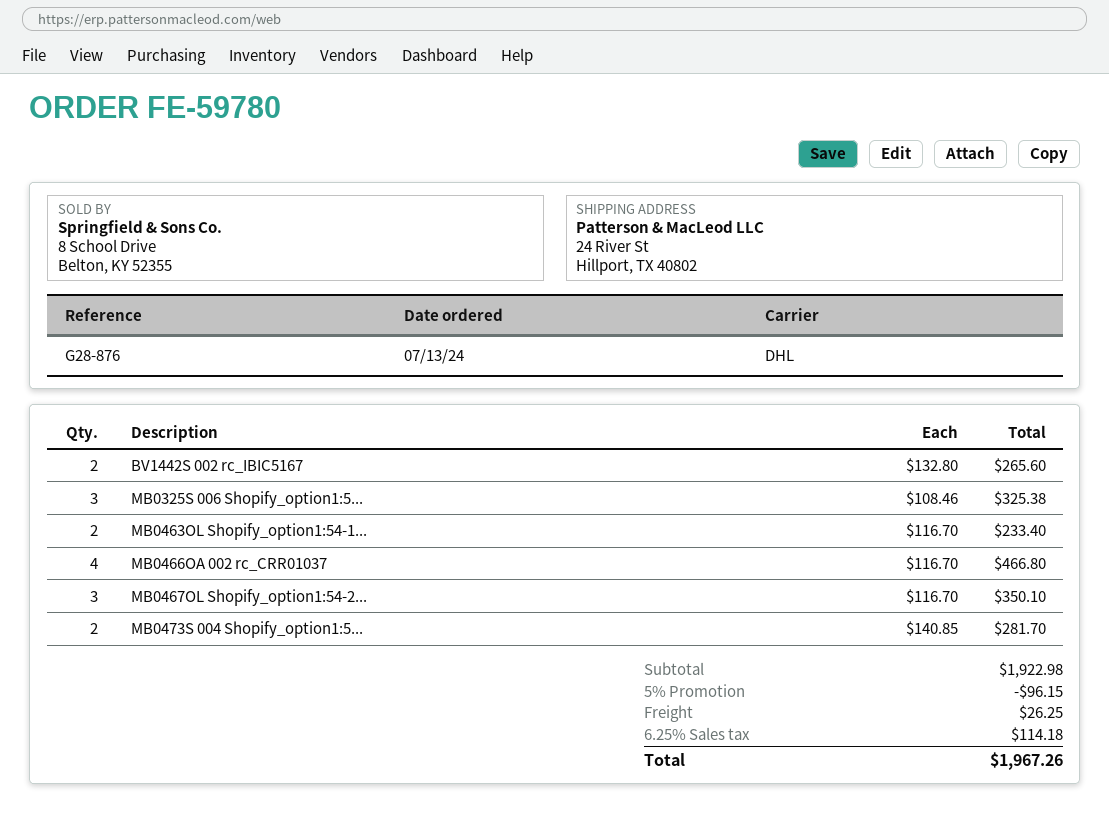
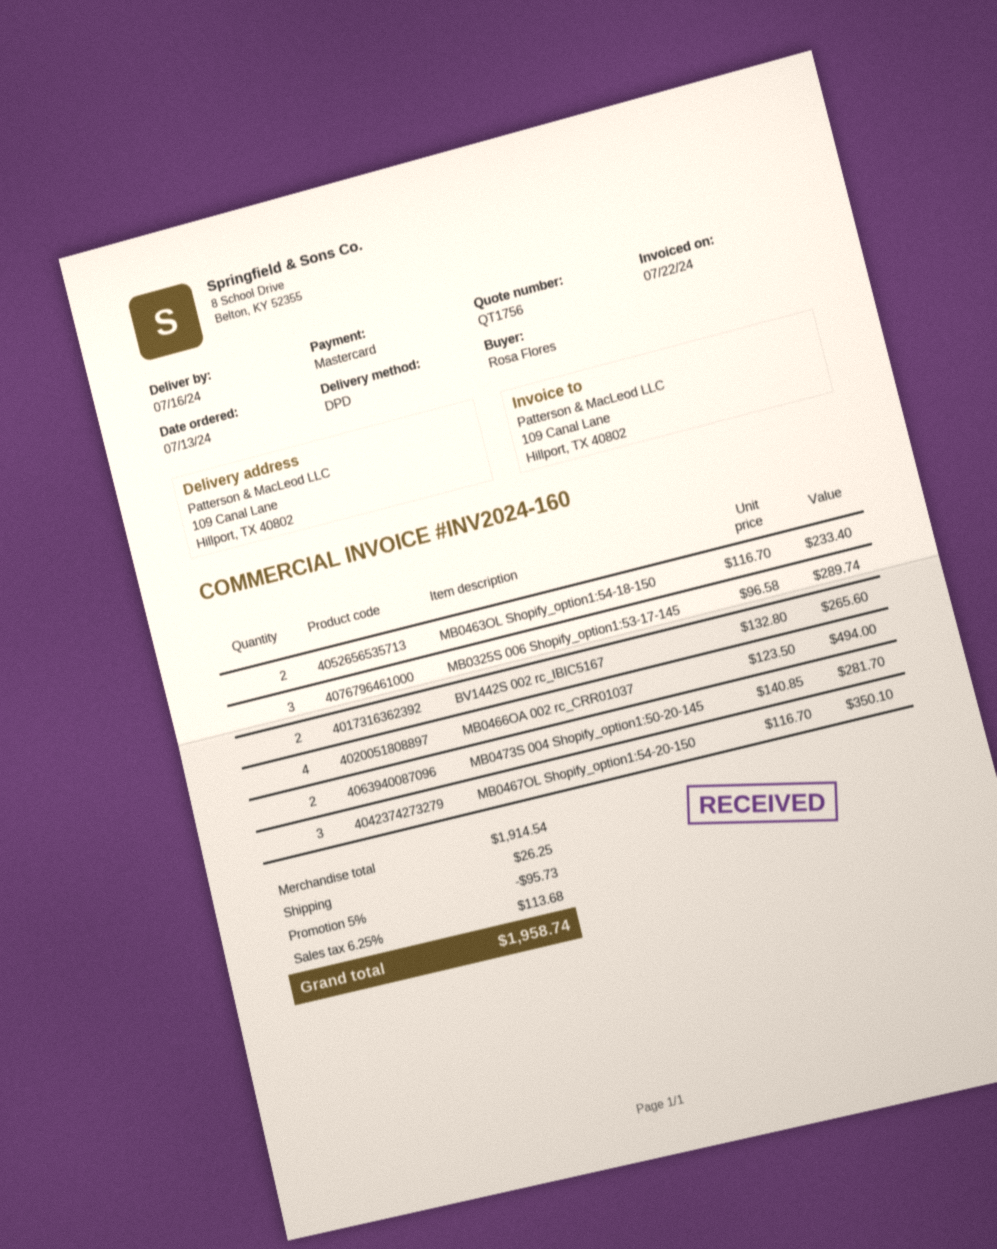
shipping method: DHL -> DPD
ship to: 24 River St, Hillport, TX 40802 -> 109 Canal Lane, Hillport, TX 40802
MB0325S 006 Shopify_option1:5...: 3 x 108.46 = 325.38 -> 3 x 96.58 = 289.74
MB0466OA 002 rc_CRR01037: 4 x 116.70 = 466.80 -> 4 x 123.50 = 494.00
subtotal: 1922.98 -> 1914.54
discount: 5% = 96.15 -> 5% = 95.73
tax: 6.25% = 114.18 -> 6.25% = 113.68
total: 1967.26 -> 1958.74

